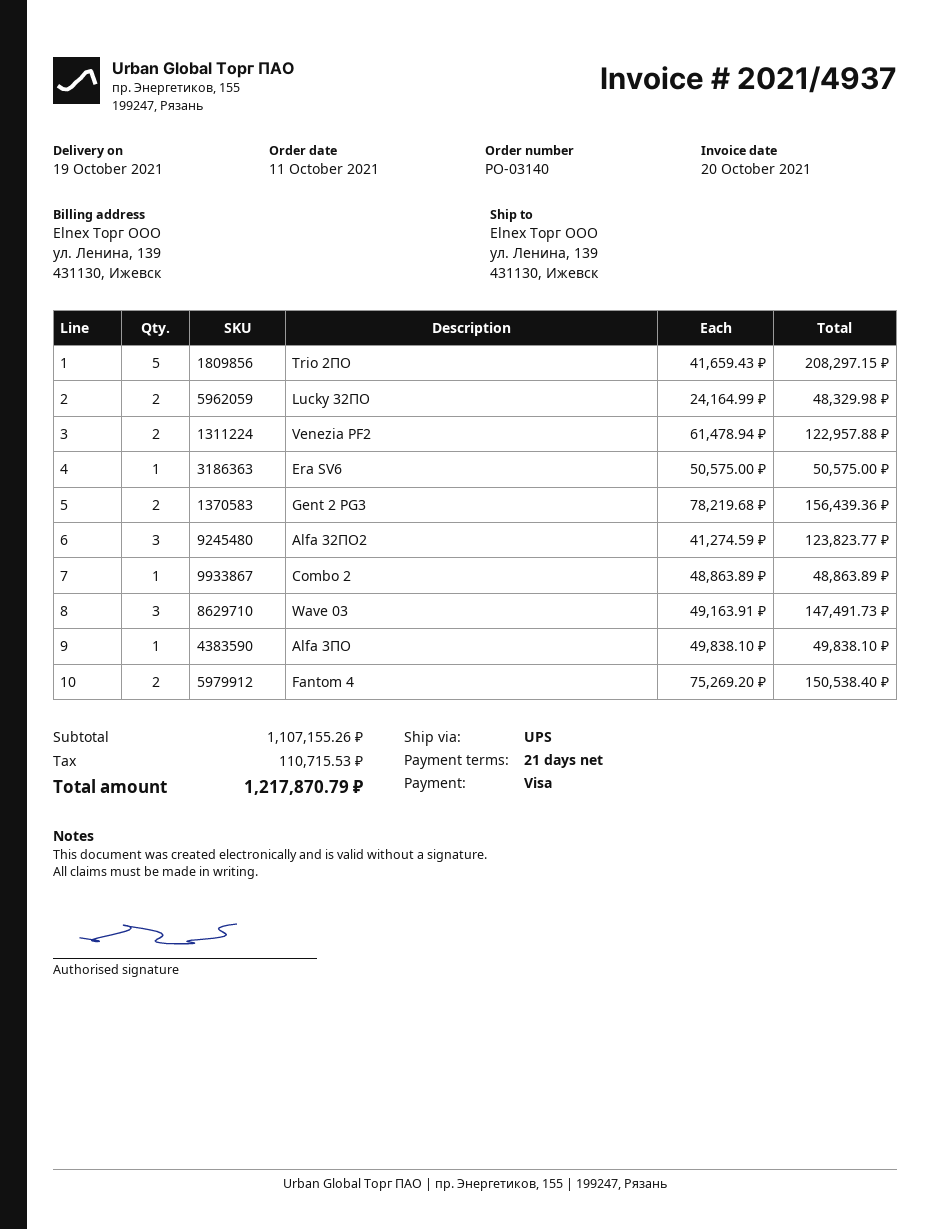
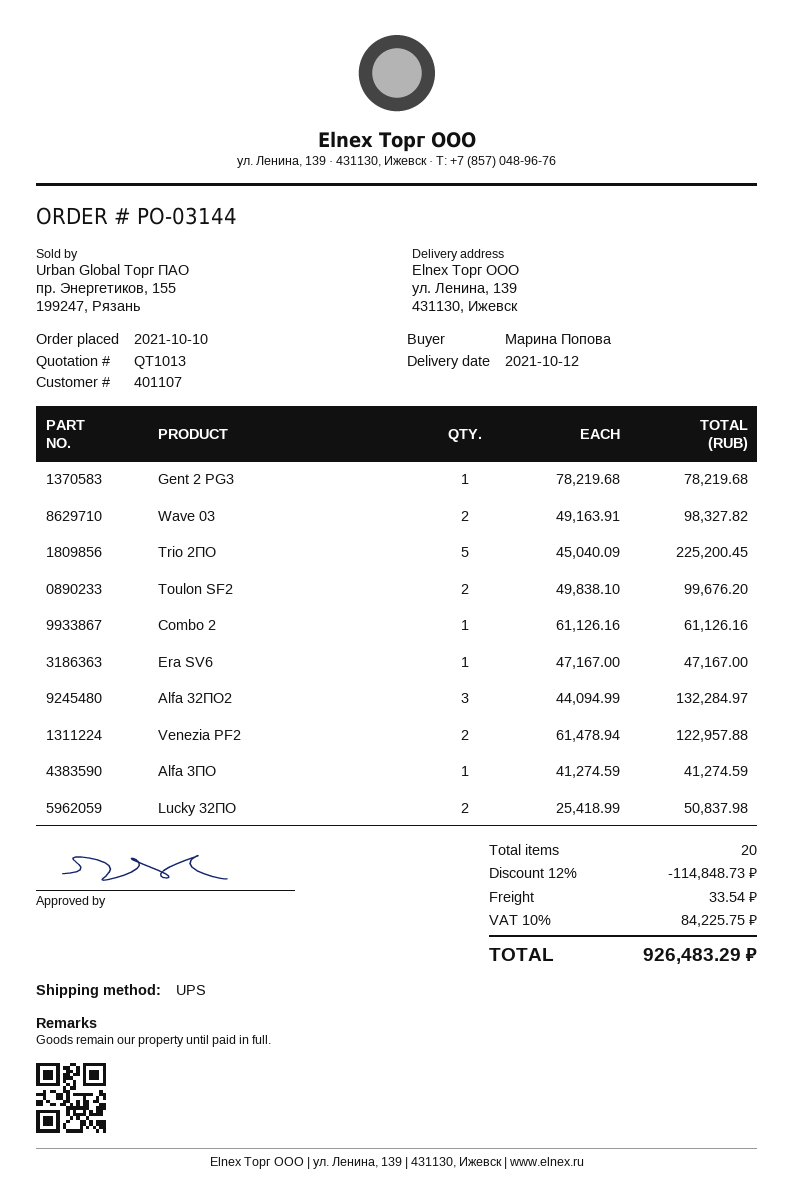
order number: PO-03140 -> PO-03144
order date: 2021-10-11 -> 2021-10-10
delivery date: 2021-10-19 -> 2021-10-12
Trio 2ПО: 5 x 41659.43 = 208297.15 -> 5 x 45040.09 = 225200.45
Lucky 32ПО: 2 x 24164.99 = 48329.98 -> 2 x 25418.99 = 50837.98
Era SV6: 1 x 50575.00 = 50575.00 -> 1 x 47167.00 = 47167.00
Gent 2 PG3: 2 x 78219.68 = 156439.36 -> 1 x 78219.68 = 78219.68
Alfa 32ПО2: 3 x 41274.59 = 123823.77 -> 3 x 44094.99 = 132284.97
Combo 2: 1 x 48863.89 = 48863.89 -> 1 x 61126.16 = 61126.16
Wave 03: 3 x 49163.91 = 147491.73 -> 2 x 49163.91 = 98327.82
Alfa 3ПО: 1 x 49838.10 = 49838.10 -> 1 x 41274.59 = 41274.59
Fantom 4: 2 x 75269.20 = 150538.40 -> none
Toulon SF2: none -> 2 x 49838.10 = 99676.20
discount: none -> 12% = 114848.73
shipping: none -> 33.54
tax: 110715.53 -> 84225.75
total: 1217870.79 -> 926483.29

